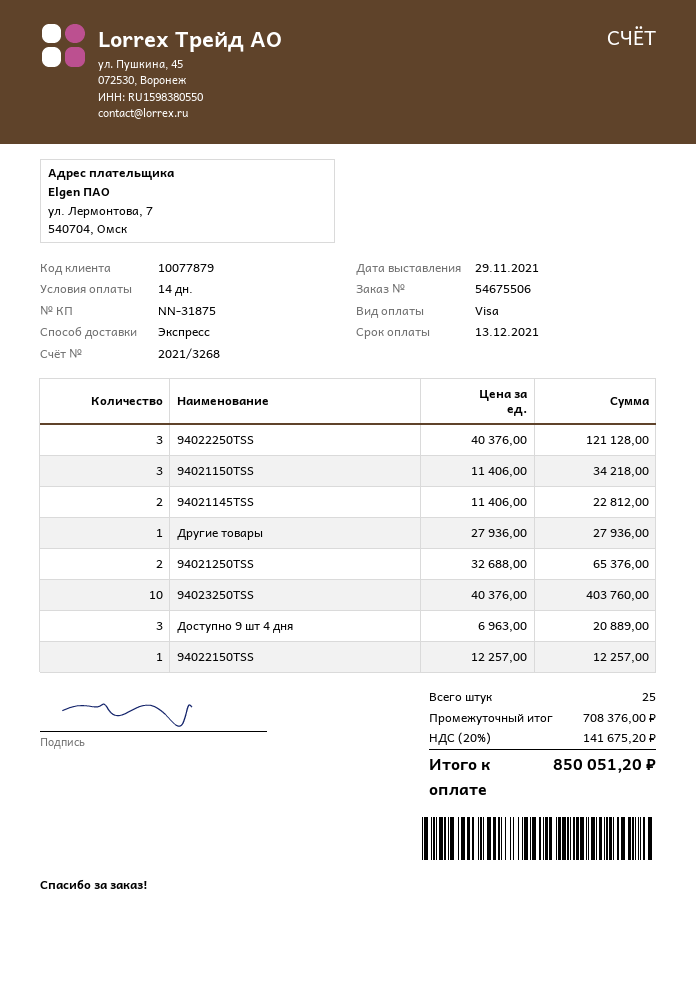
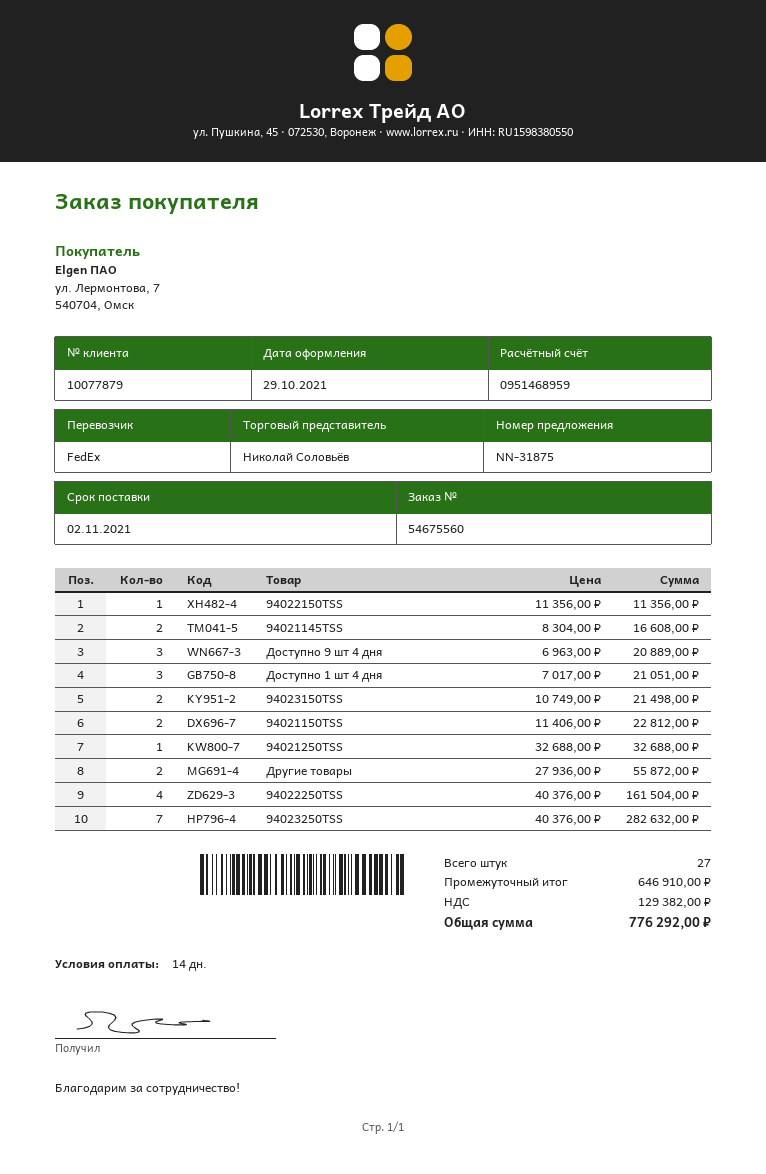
order number: 54675506 -> 54675560
shipping method: express -> FedEx
94022250TSS: 3 x 40376.00 = 121128.00 -> 4 x 40376.00 = 161504.00
94021150TSS: 3 x 11406.00 = 34218.00 -> 2 x 11406.00 = 22812.00
94021145TSS: 2 x 11406.00 = 22812.00 -> 2 x 8304.00 = 16608.00
Другие товары: 1 x 27936.00 = 27936.00 -> 2 x 27936.00 = 55872.00
94021250TSS: 2 x 32688.00 = 65376.00 -> 1 x 32688.00 = 32688.00
94023250TSS: 10 x 40376.00 = 403760.00 -> 7 x 40376.00 = 282632.00
94022150TSS: 1 x 12257.00 = 12257.00 -> 1 x 11356.00 = 11356.00
Доступно 1 шт 4 дня: none -> 3 x 7017.00 = 21051.00
94023150TSS: none -> 2 x 10749.00 = 21498.00
total quantity: 25 -> 27
subtotal: 708376.00 -> 646910.00
tax: 141675.20 -> 129382.00
total: 850051.20 -> 776292.00

